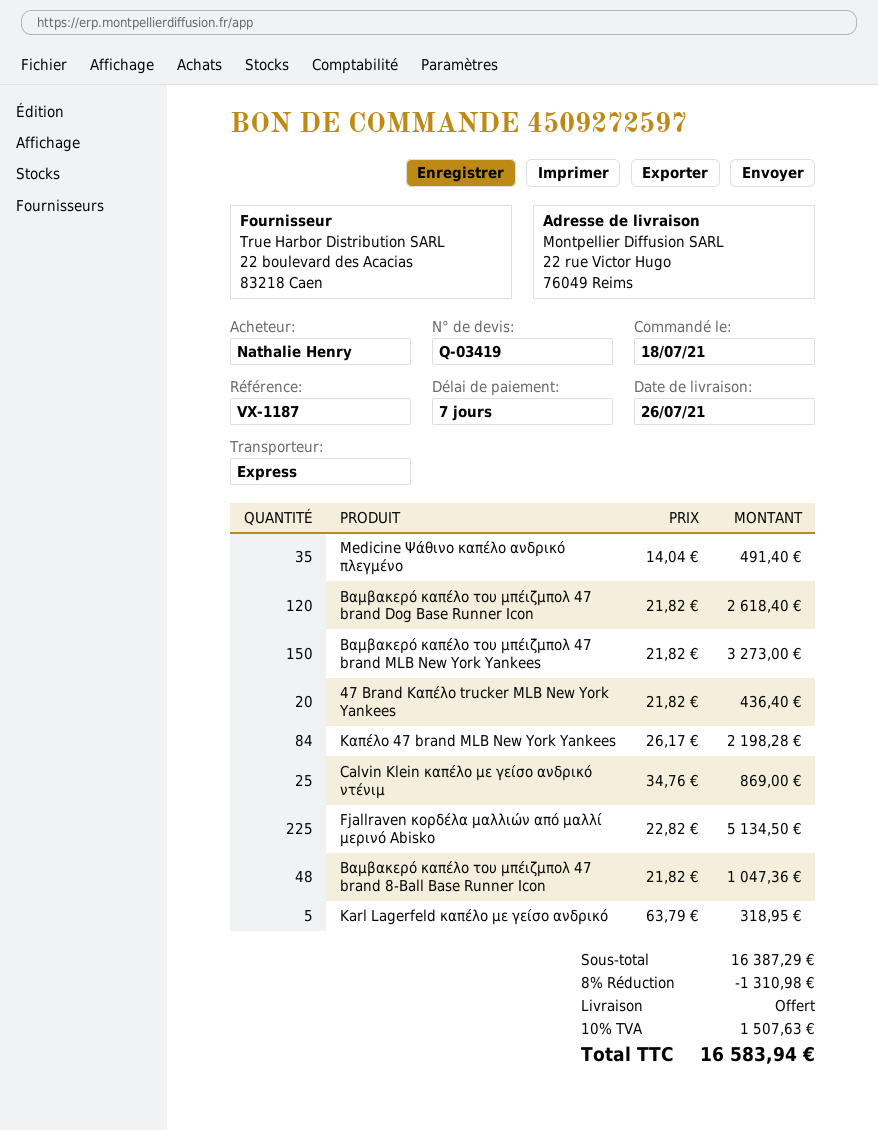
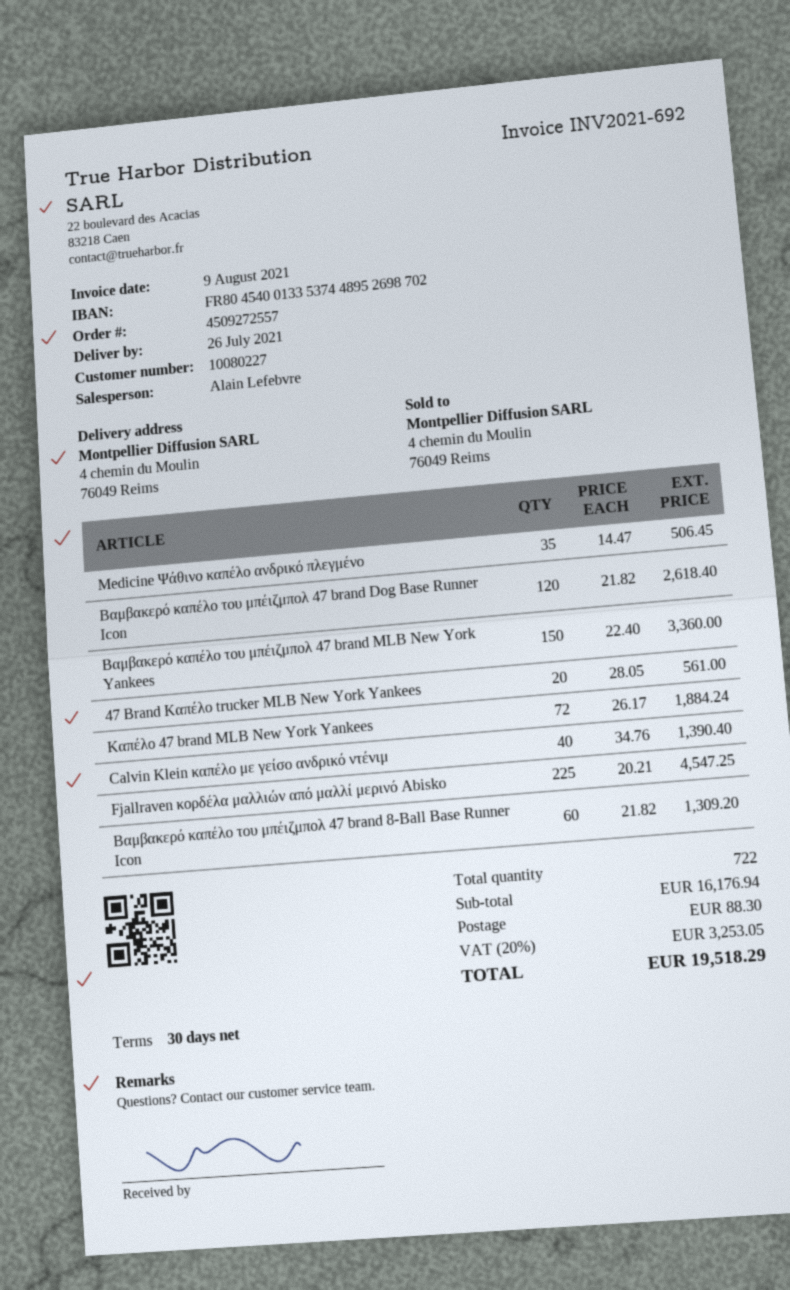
order number: 4509272597 -> 4509272557
payment terms: 7 days -> 30 days
ship to: 22 rue Victor Hugo, 76049 Reims -> 4 chemin du Moulin, 76049 Reims
Medicine Ψάθινο καπέλο ανδρικό πλεγμένο: 35 x 14.04 = 491.40 -> 35 x 14.47 = 506.45
Βαμβακερό καπέλο του μπέιζμπολ 47 brand MLB New York Yankees: 150 x 21.82 = 3273.00 -> 150 x 22.40 = 3360.00
47 Brand Καπέλο trucker MLB New York Yankees: 20 x 21.82 = 436.40 -> 20 x 28.05 = 561.00
Καπέλο 47 brand MLB New York Yankees: 84 x 26.17 = 2198.28 -> 72 x 26.17 = 1884.24
Calvin Klein καπέλο με γείσο ανδρικό ντένιμ: 25 x 34.76 = 869.00 -> 40 x 34.76 = 1390.40
Fjallraven κορδέλα μαλλιών από μαλλί μερινό Abisko: 225 x 22.82 = 5134.50 -> 225 x 20.21 = 4547.25
Βαμβακερό καπέλο του μπέιζμπολ 47 brand 8-Ball Base Runner Icon: 48 x 21.82 = 1047.36 -> 60 x 21.82 = 1309.20
Karl Lagerfeld καπέλο με γείσο ανδρικό: 5 x 63.79 = 318.95 -> none
subtotal: 16387.29 -> 16176.94
discount: 8% = 1310.98 -> none
shipping: 0.00 -> 88.30
tax: 10% = 1507.63 -> 20% = 3253.05
total: 16583.94 -> 19518.29

